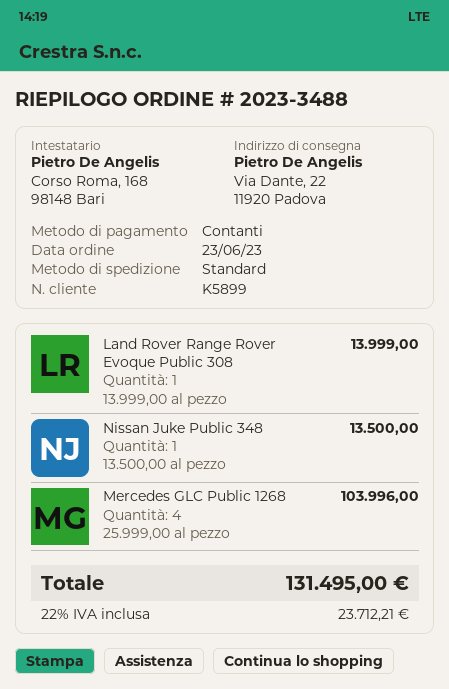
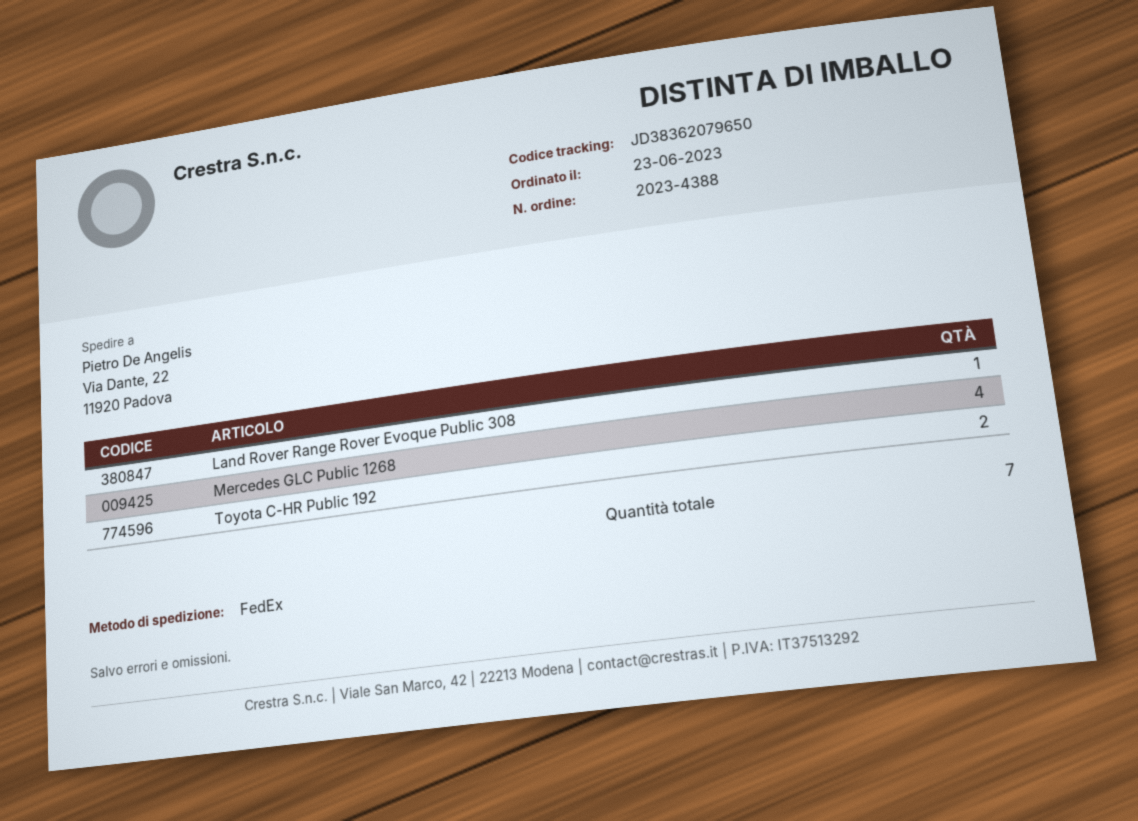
order number: 2023-3488 -> 2023-4388
shipping method: standard -> FedEx
Nissan Juke Public 348: 1 -> none
Toyota C-HR Public 192: none -> 2

